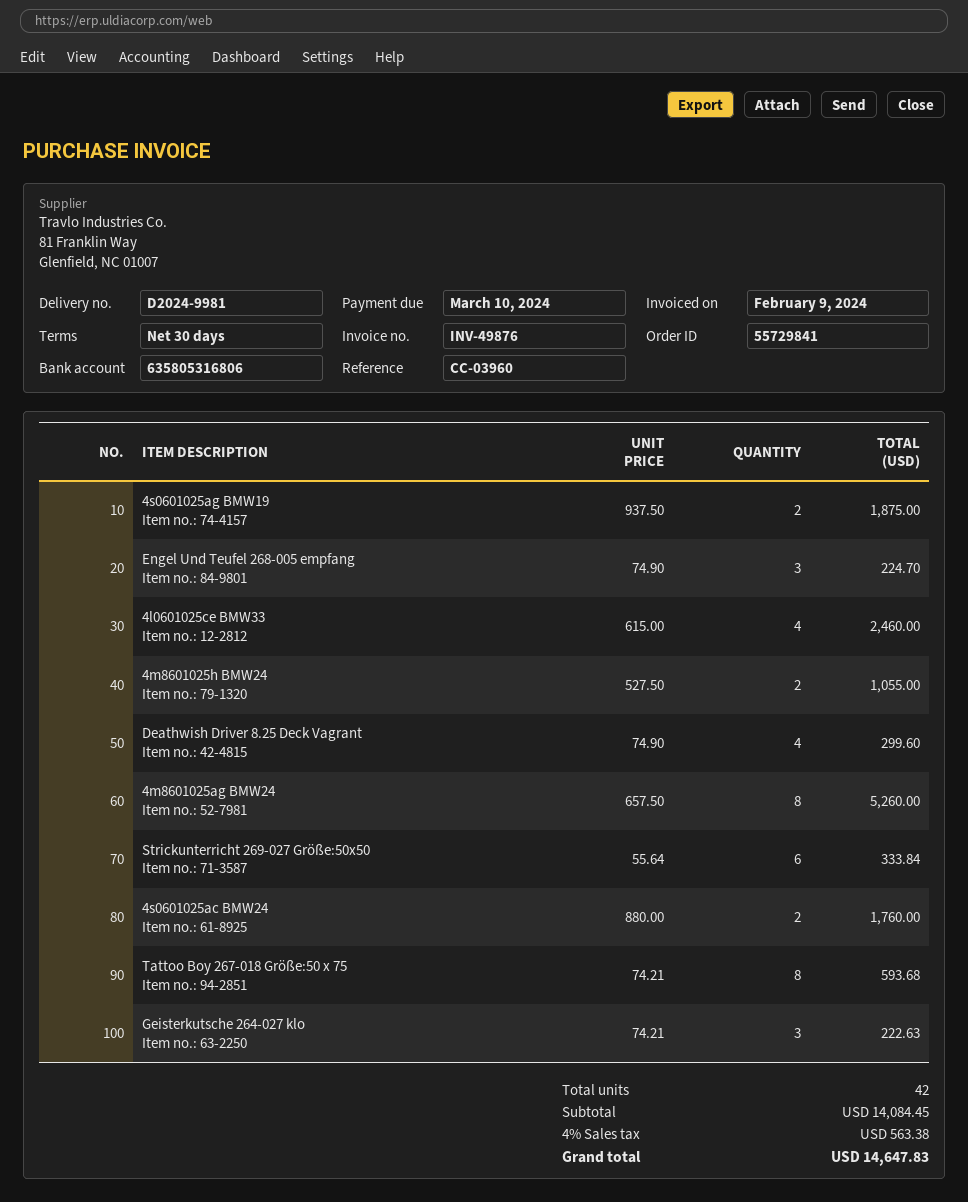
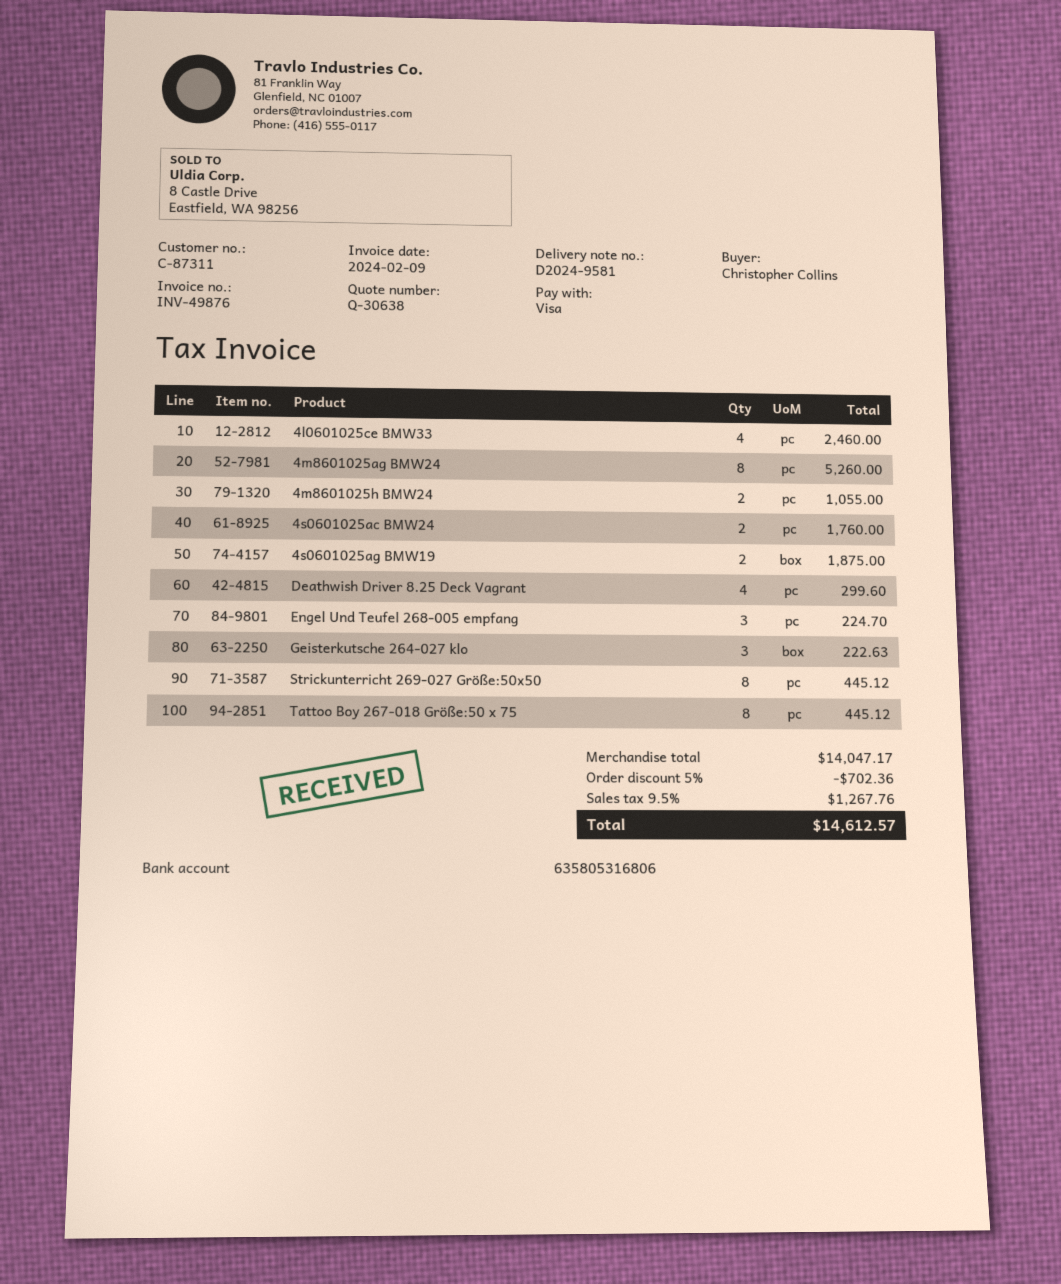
delivery note number: D2024-9981 -> D2024-9581
Strickunterricht 269-027 Größe:50x50: 6 for 333.84 -> 8 for 445.12
Tattoo Boy 267-018 Größe:50 x 75: 8 for 593.68 -> 8 for 445.12
subtotal: 14084.45 -> 14047.17
discount: none -> 5% = 702.36
tax: 4% = 563.38 -> 9.5% = 1267.76
total: 14647.83 -> 14612.57

